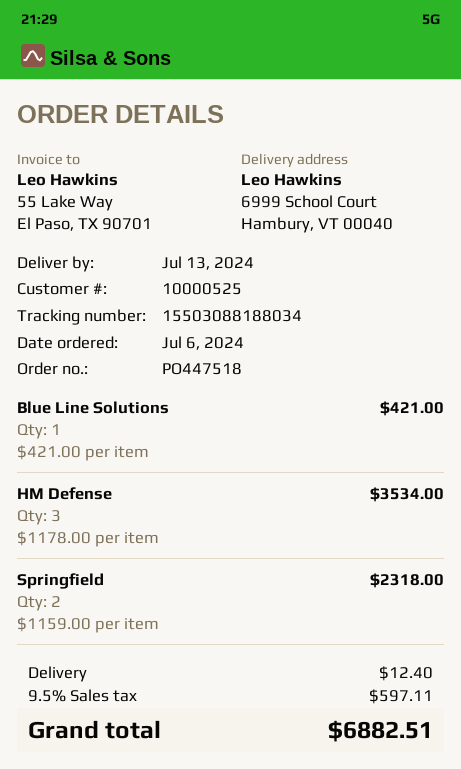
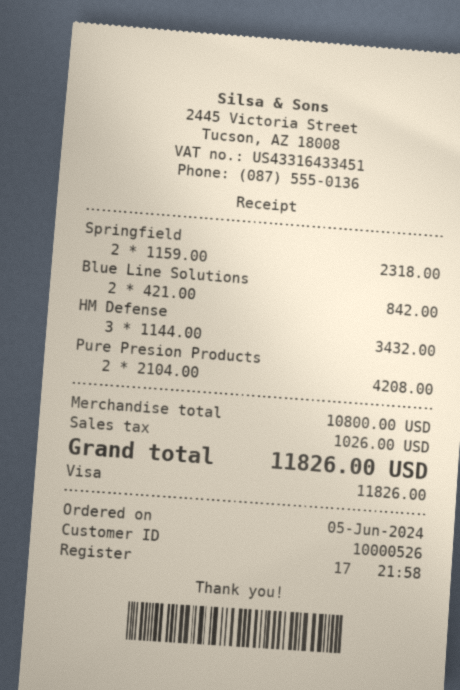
order date: 2024-07-06 -> 2024-06-05
customer number: 10000525 -> 10000526
Blue Line Solutions: 1 x 421.00 = 421.00 -> 2 x 421.00 = 842.00
HM Defense: 3 x 1178.00 = 3534.00 -> 3 x 1144.00 = 3432.00
Pure Presion Products: none -> 2 x 2104.00 = 4208.00
shipping: 12.40 -> none
tax: 597.11 -> 1026.00
total: 6882.51 -> 11826.00

